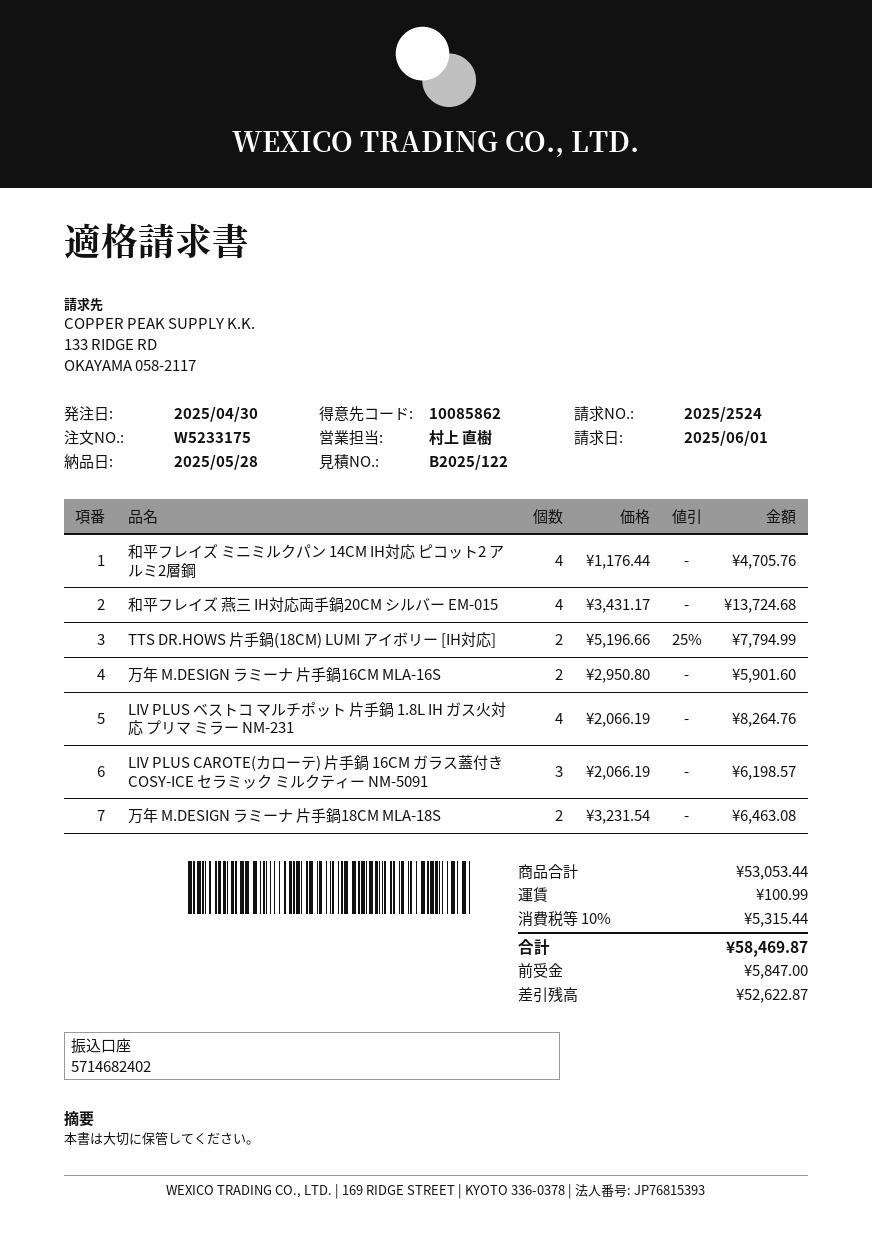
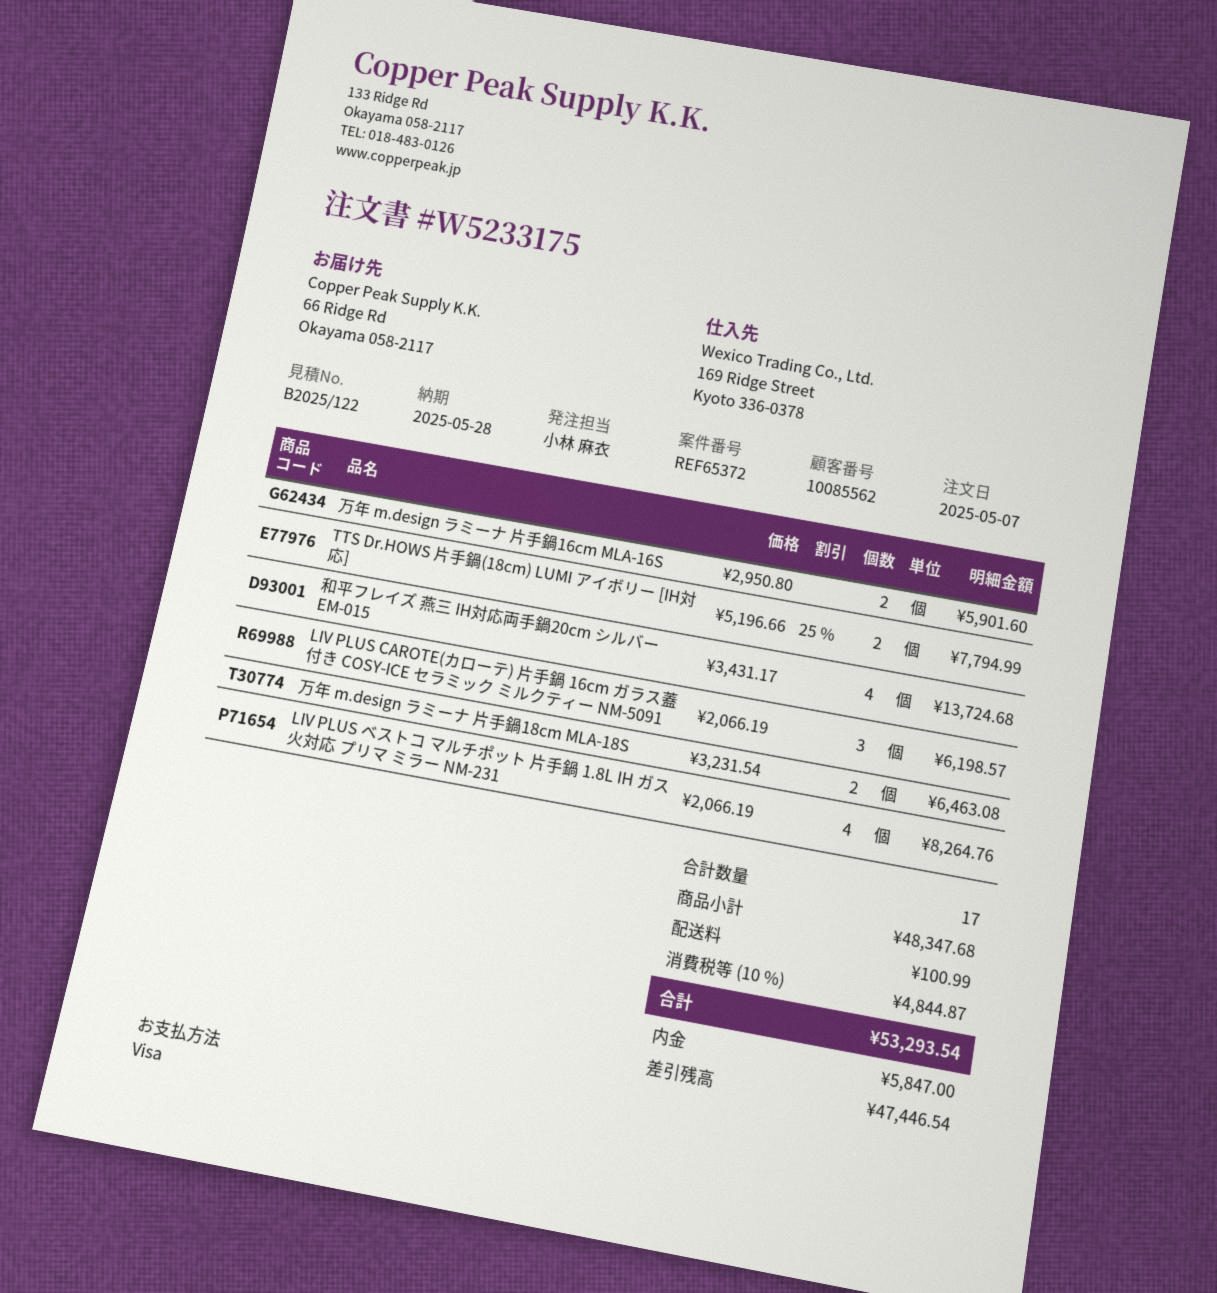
order date: 2025-04-30 -> 2025-05-07
customer number: 10085862 -> 10085562
和平フレイズ ミニミルクパン 14CM IH対応 ピコット2 アルミ2層鋼: 4 x 1176.44 = 4705.76 -> none
subtotal: 53053.44 -> 48347.68
tax: 10% = 5315.44 -> 10% = 4844.87
total: 58469.87 -> 53293.54
balance: 52622.87 -> 47446.54

